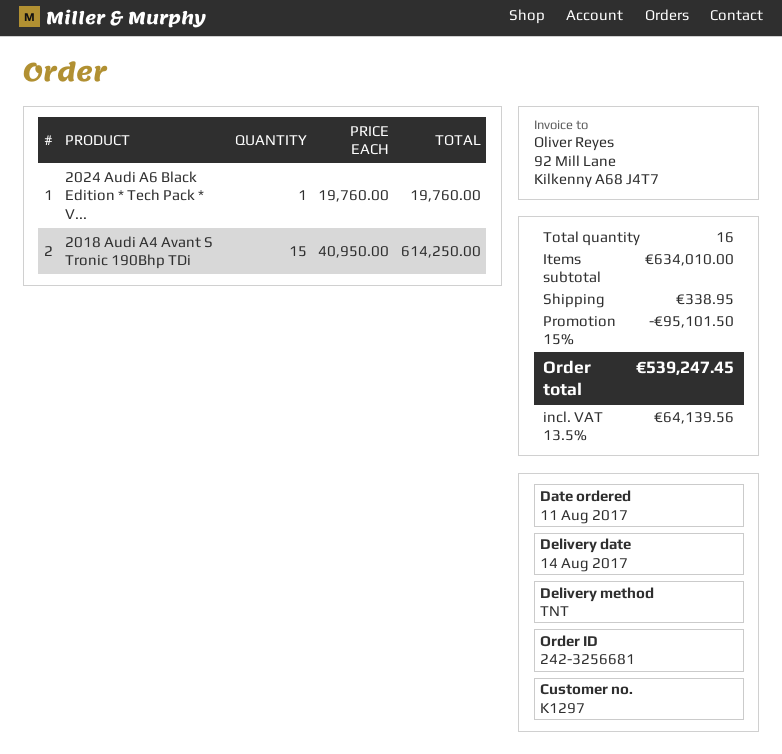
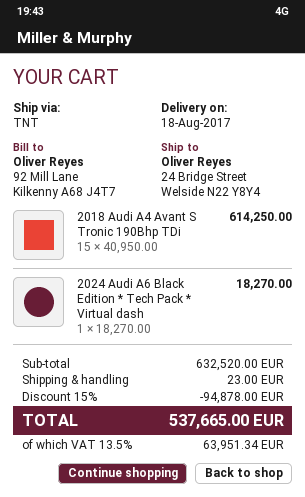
delivery date: 2017-08-14 -> 2017-08-18
2024 Audi A6 Black Edition * Tech Pack * V...: 1 x 19760.00 = 19760.00 -> 1 x 18270.00 = 18270.00
subtotal: 634010.00 -> 632520.00
discount: 15% = 95101.50 -> 15% = 94878.00
shipping: 338.95 -> 23.00
tax: 13.5% = 64139.56 -> 13.5% = 63951.34
total: 539247.45 -> 537665.00

